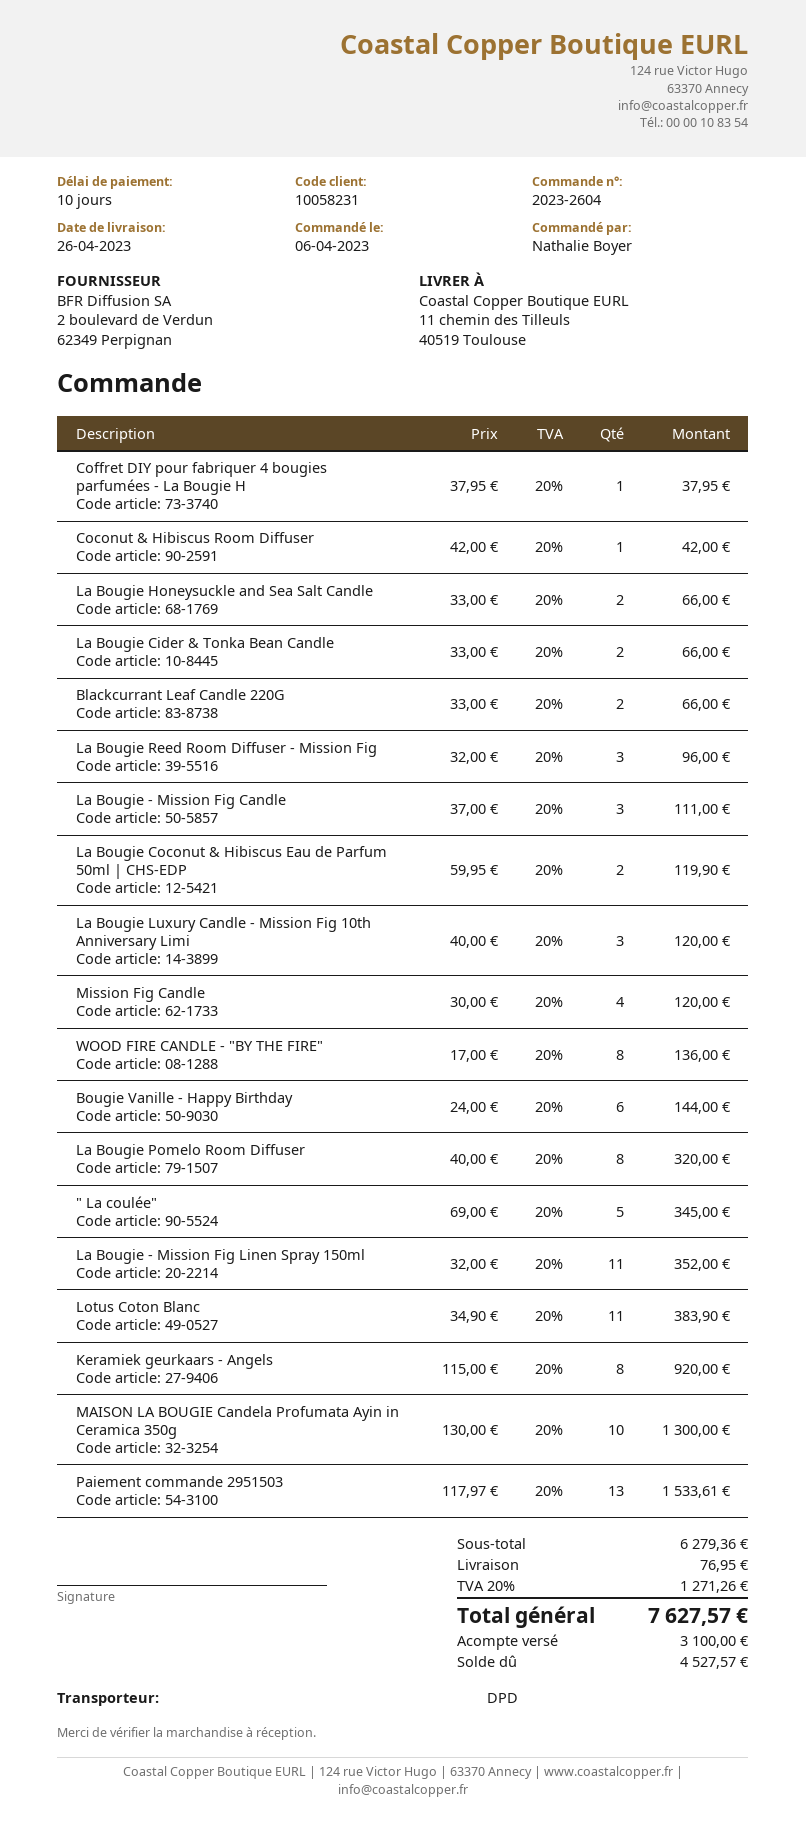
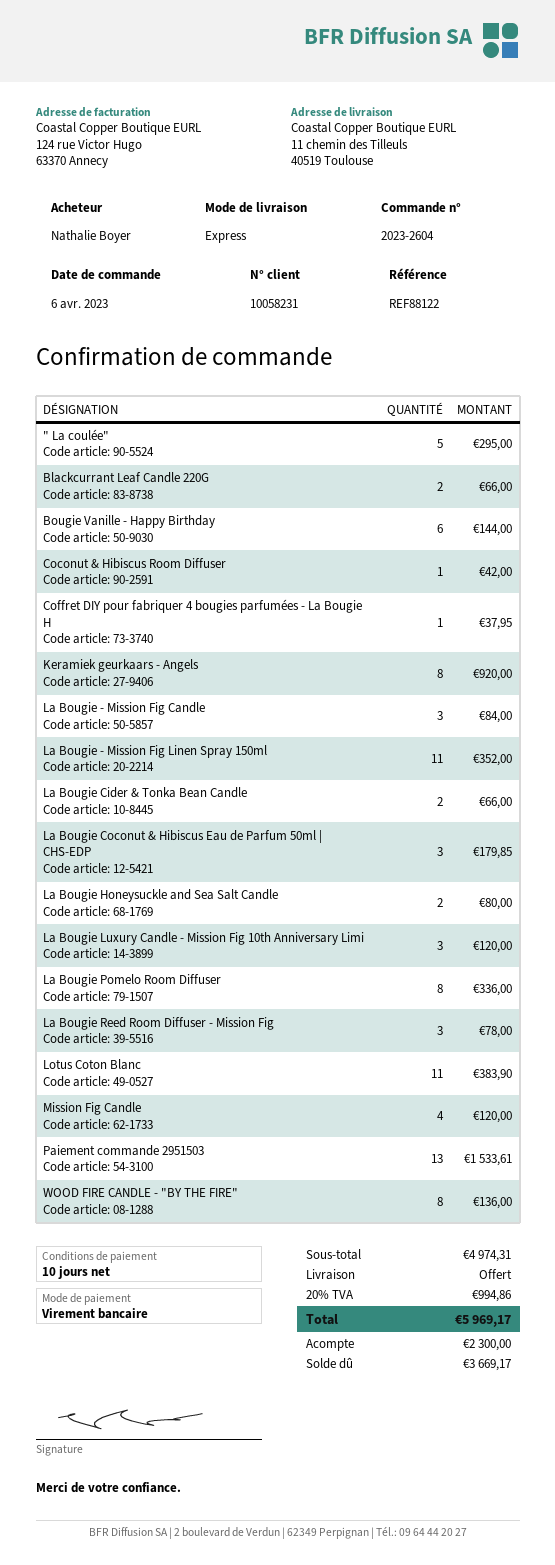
shipping method: DPD -> express
La Bougie Honeysuckle and Sea Salt Candle: 2 for 66.00 -> 2 for 80.00
La Bougie Reed Room Diffuser - Mission Fig: 3 for 96.00 -> 3 for 78.00
La Bougie - Mission Fig Candle: 3 for 111.00 -> 3 for 84.00
La Bougie Coconut & Hibiscus Eau de Parfum 50ml | CHS-EDP: 2 for 119.90 -> 3 for 179.85
La Bougie Pomelo Room Diffuser: 8 for 320.00 -> 8 for 336.00
" La coulée": 5 for 345.00 -> 5 for 295.00
MAISON LA BOUGIE Candela Profumata Ayin in Ceramica 350g: 10 for 1300.00 -> none
subtotal: 6279.36 -> 4974.31
shipping: 76.95 -> 0.00
tax: 20% = 1271.26 -> 20% = 994.86
total: 7627.57 -> 5969.17
deposit: 3100.00 -> 2300.00
balance: 4527.57 -> 3669.17

